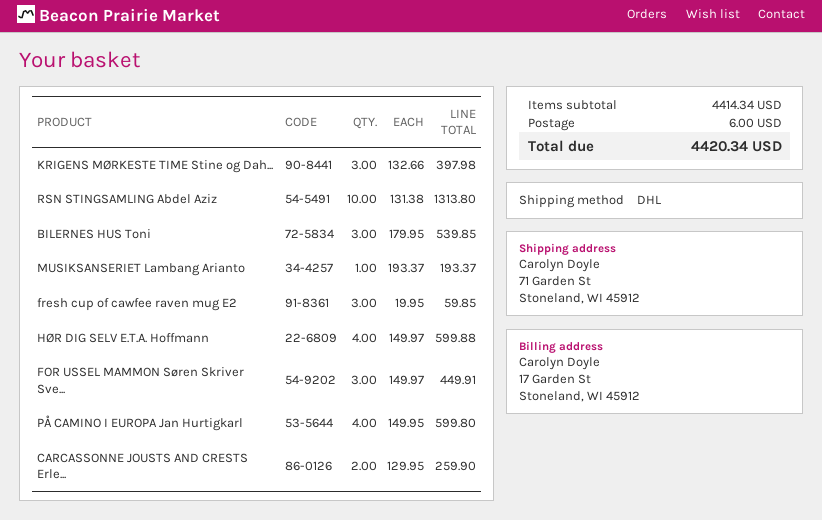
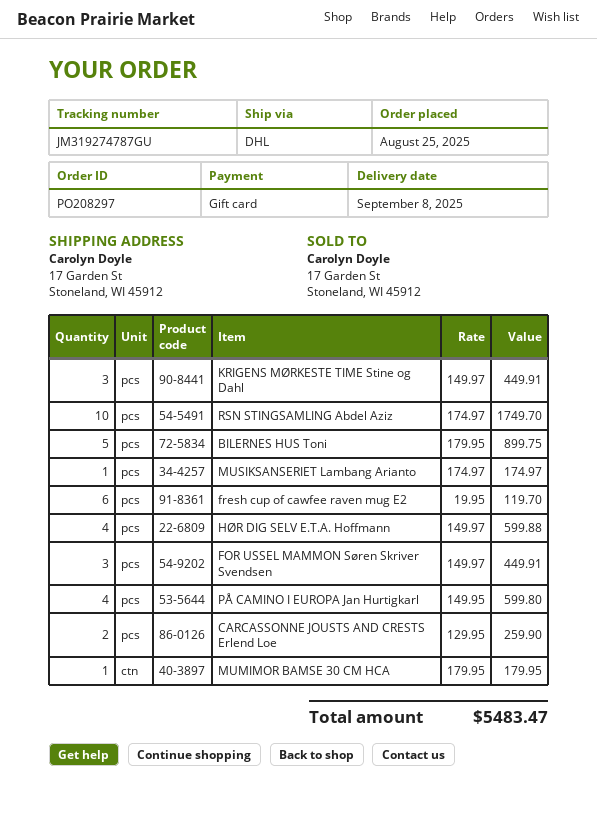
ship to: 71 Garden St, Stoneland, WI 45912 -> 17 Garden St, Stoneland, WI 45912
KRIGENS MØRKESTE TIME Stine og Dah...: 3 x 132.66 = 397.98 -> 3 x 149.97 = 449.91
RSN STINGSAMLING Abdel Aziz: 10 x 131.38 = 1313.80 -> 10 x 174.97 = 1749.70
BILERNES HUS Toni: 3 x 179.95 = 539.85 -> 5 x 179.95 = 899.75
MUSIKSANSERIET Lambang Arianto: 1 x 193.37 = 193.37 -> 1 x 174.97 = 174.97
fresh cup of cawfee raven mug E2: 3 x 19.95 = 59.85 -> 6 x 19.95 = 119.70
MUMIMOR BAMSE 30 CM HCA: none -> 1 x 179.95 = 179.95
shipping: 6.00 -> none
total: 4420.34 -> 5483.47

